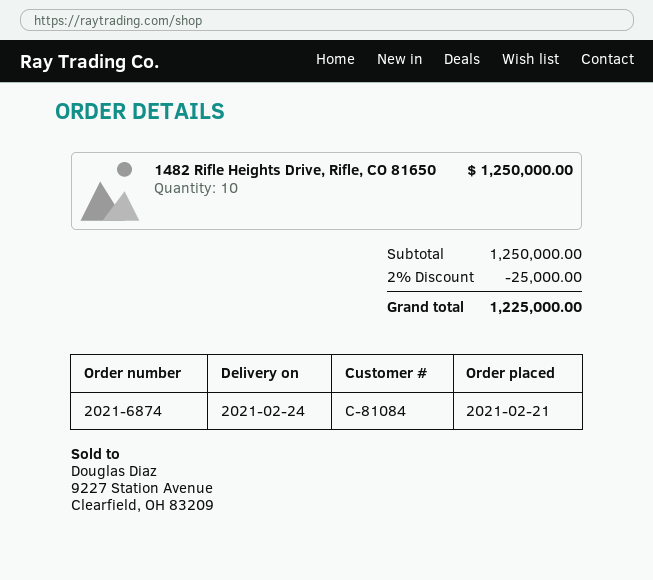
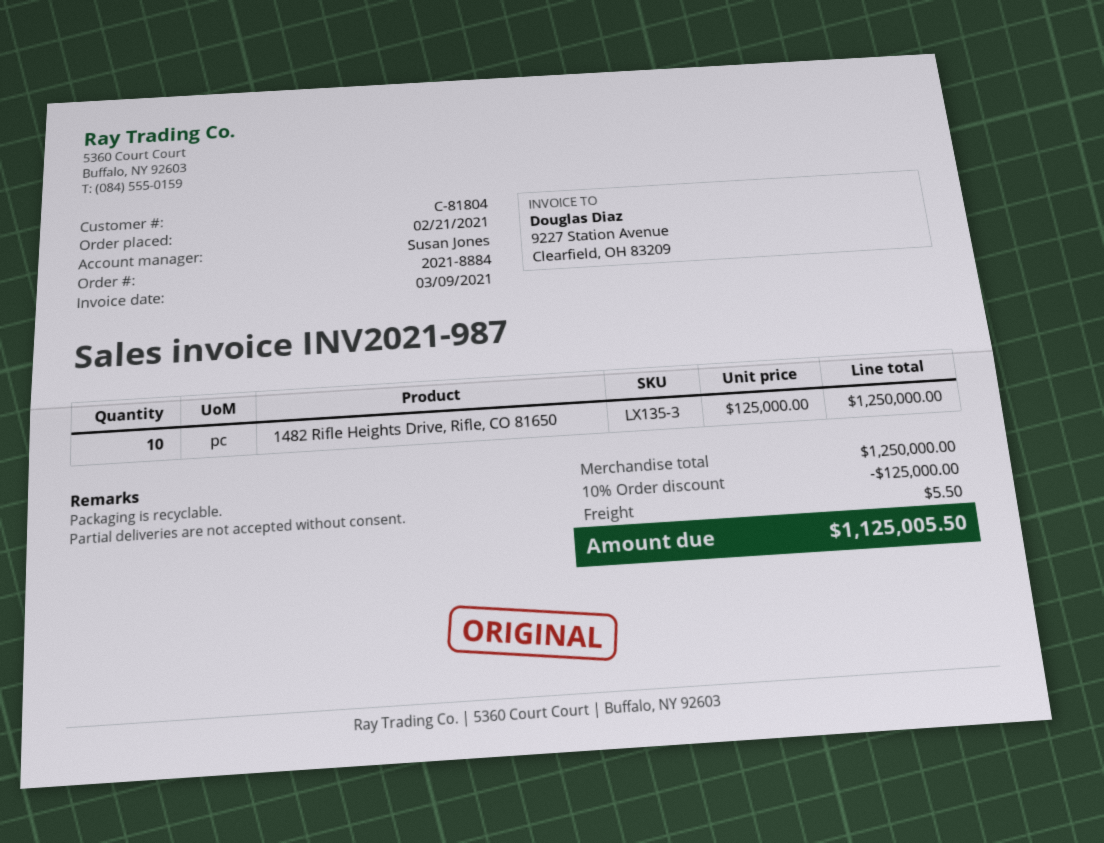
order number: 2021-6874 -> 2021-8884
customer number: C-81084 -> C-81804
discount: 2% = 25000.00 -> 10% = 125000.00
shipping: none -> 5.50
total: 1225000.00 -> 1125005.50

